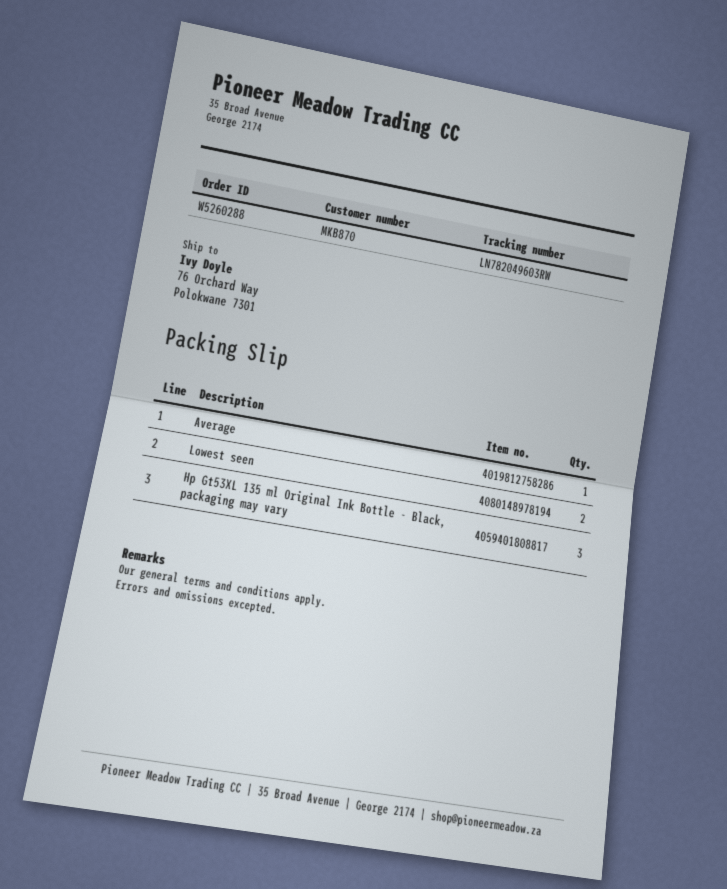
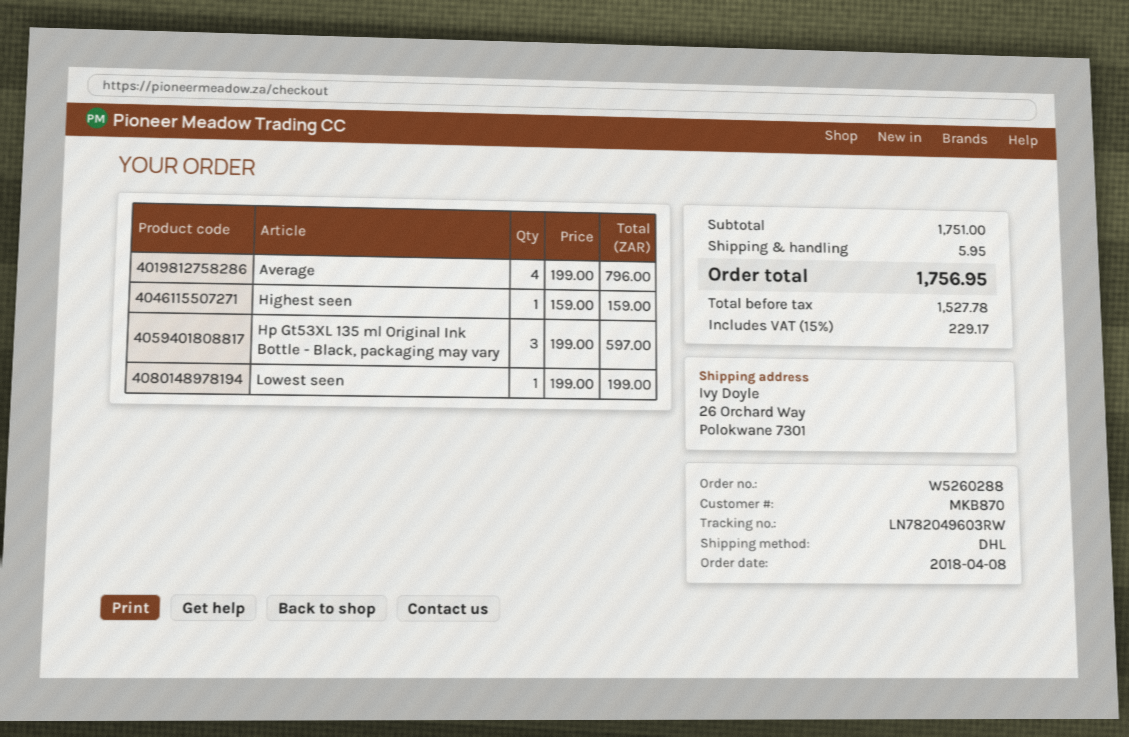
ship to: 76 Orchard Way, Polokwane 7301 -> 26 Orchard Way, Polokwane 7301
Average: 1 -> 4
Lowest seen: 2 -> 1
Highest seen: none -> 1

